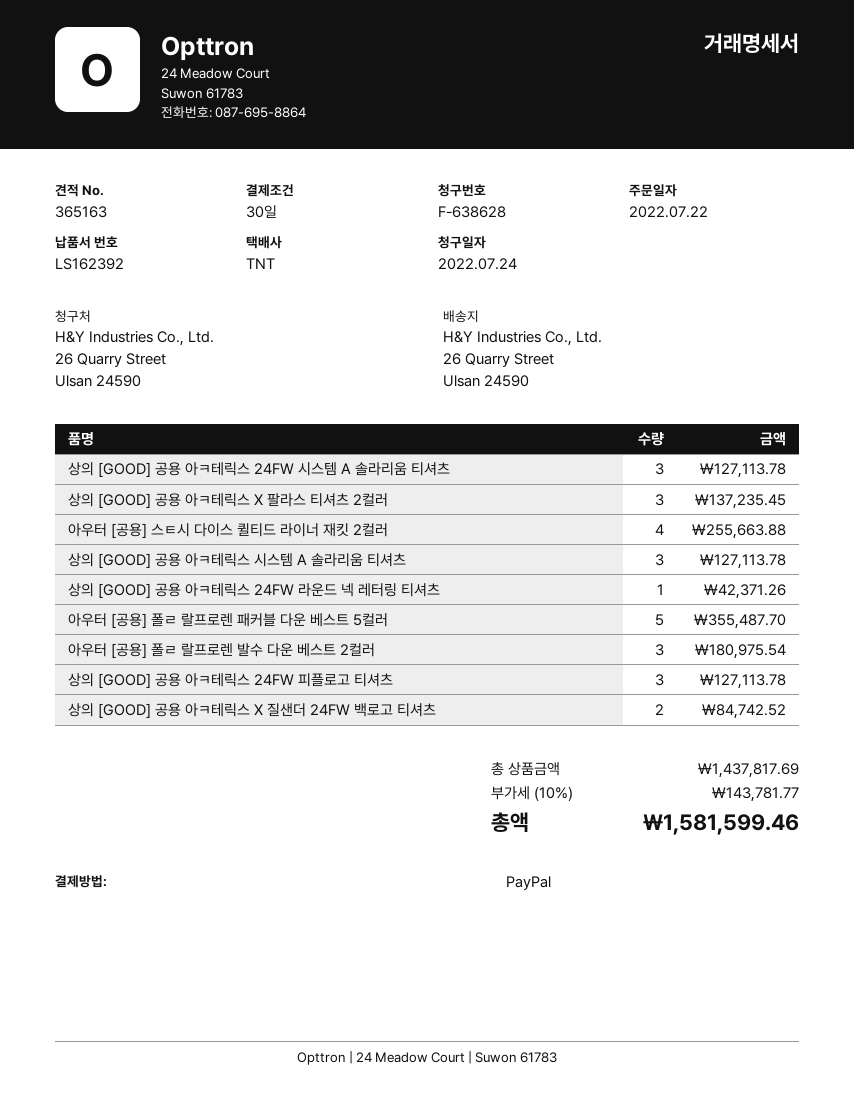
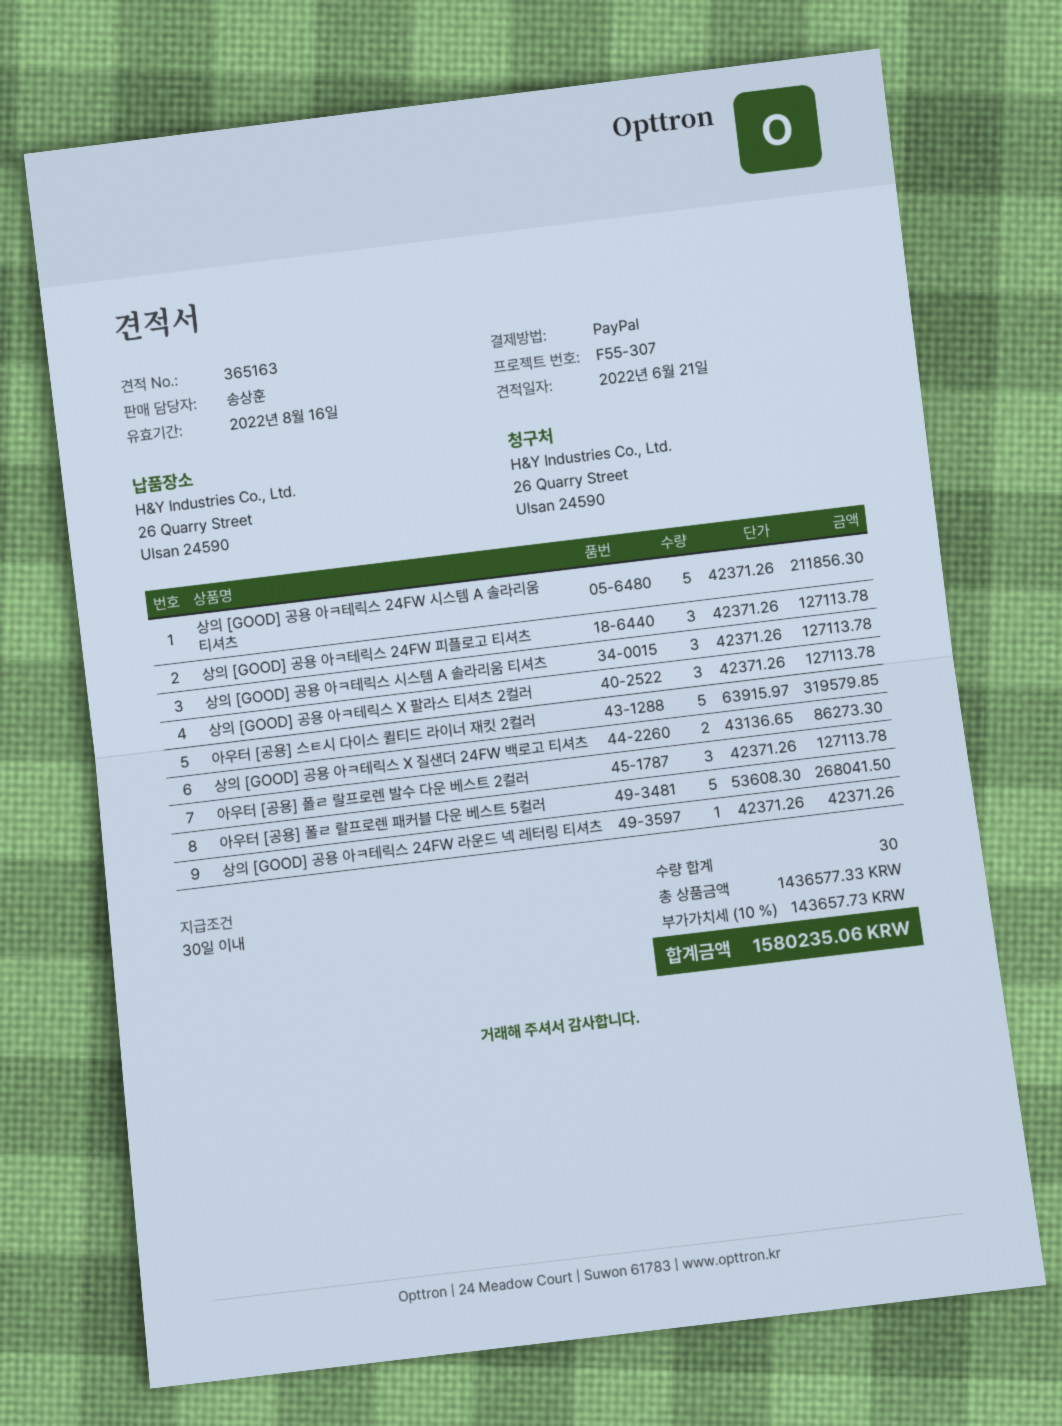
상의 [GOOD] 공용 아ㅋ테릭스 24FW 시스템 A 솔라리움 티셔츠: 3 for 127113.78 -> 5 for 211856.30
상의 [GOOD] 공용 아ㅋ테릭스 X 팔라스 티셔츠 2컬러: 3 for 137235.45 -> 3 for 127113.78
아우터 [공용] 스ㅌ시 다이스 퀼티드 라이너 재킷 2컬러: 4 for 255663.88 -> 5 for 319579.85
아우터 [공용] 폴ㄹ 랄프로렌 패커블 다운 베스트 5컬러: 5 for 355487.70 -> 5 for 268041.50
아우터 [공용] 폴ㄹ 랄프로렌 발수 다운 베스트 2컬러: 3 for 180975.54 -> 3 for 127113.78
상의 [GOOD] 공용 아ㅋ테릭스 X 질샌더 24FW 백로고 티셔츠: 2 for 84742.52 -> 2 for 86273.30
subtotal: 1437817.69 -> 1436577.33
tax: 10% = 143781.77 -> 10% = 143657.73
total: 1581599.46 -> 1580235.06

